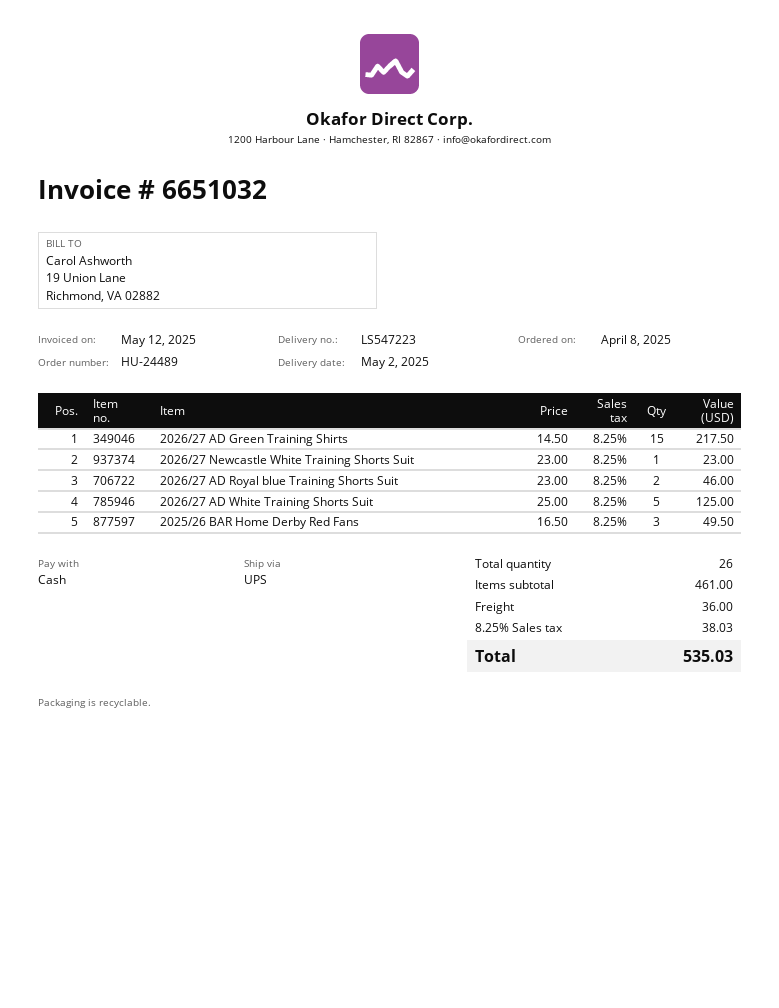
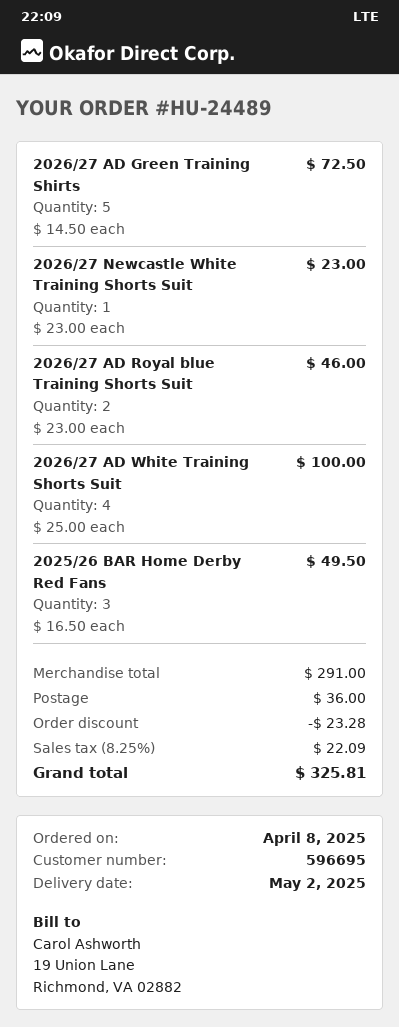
2026/27 AD Green Training Shirts: 15 x 14.50 = 217.50 -> 5 x 14.50 = 72.50
2026/27 AD White Training Shorts Suit: 5 x 25.00 = 125.00 -> 4 x 25.00 = 100.00
subtotal: 461.00 -> 291.00
discount: none -> 23.28
tax: 8.25% = 38.03 -> 8.25% = 22.09
total: 535.03 -> 325.81

